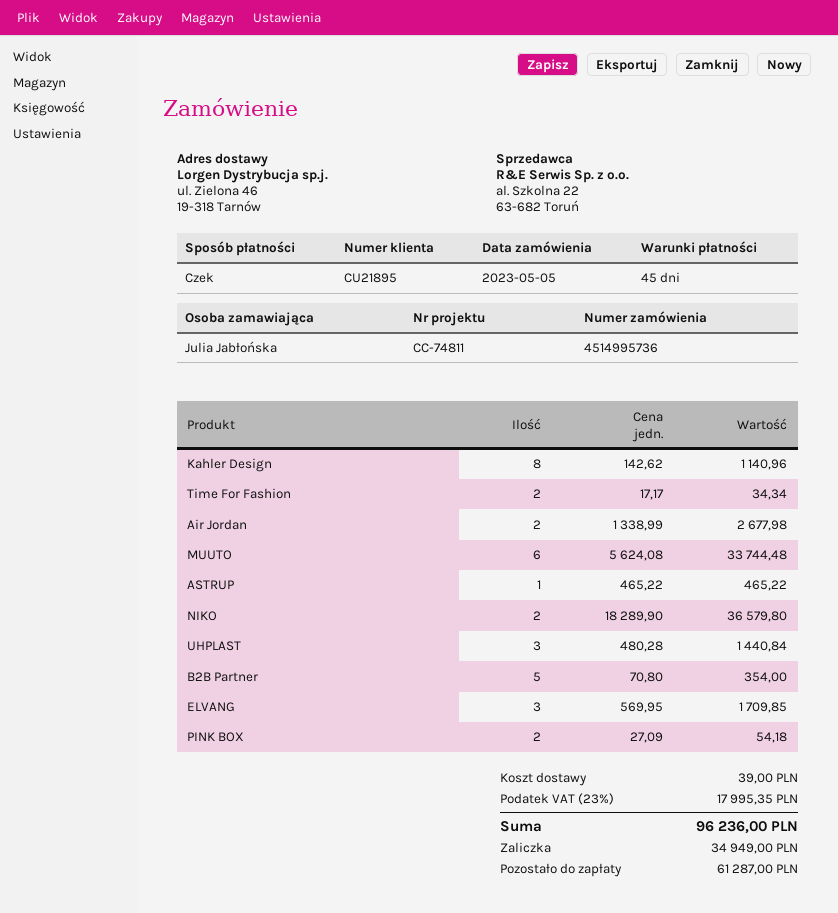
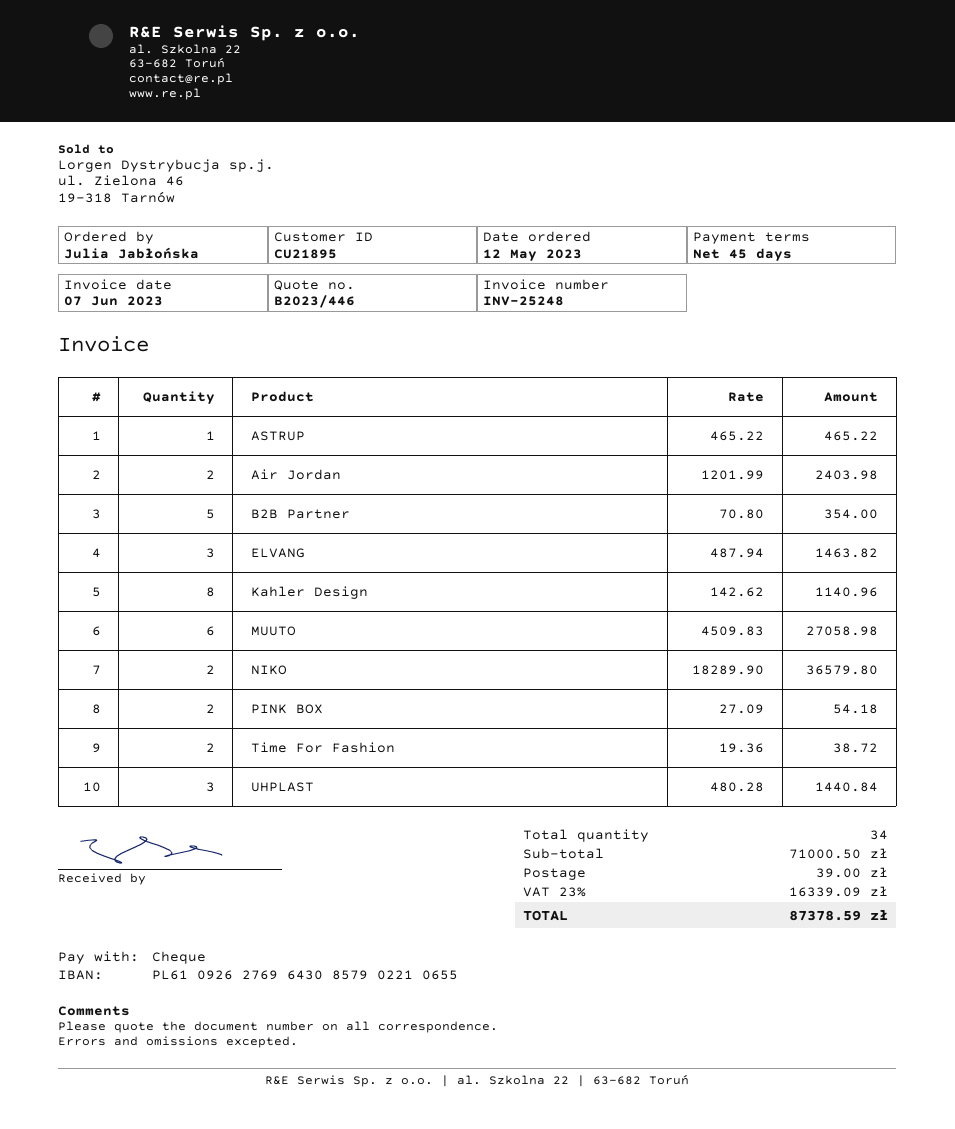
order date: 2023-05-05 -> 2023-05-12
Time For Fashion: 2 x 17.17 = 34.34 -> 2 x 19.36 = 38.72
Air Jordan: 2 x 1338.99 = 2677.98 -> 2 x 1201.99 = 2403.98
MUUTO: 6 x 5624.08 = 33744.48 -> 6 x 4509.83 = 27058.98
ELVANG: 3 x 569.95 = 1709.85 -> 3 x 487.94 = 1463.82
tax: 23% = 17995.35 -> 23% = 16339.09
total: 96236.00 -> 87378.59

